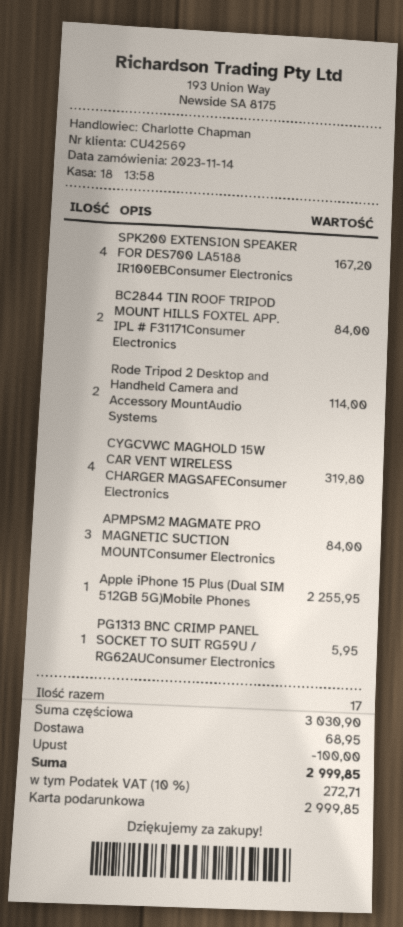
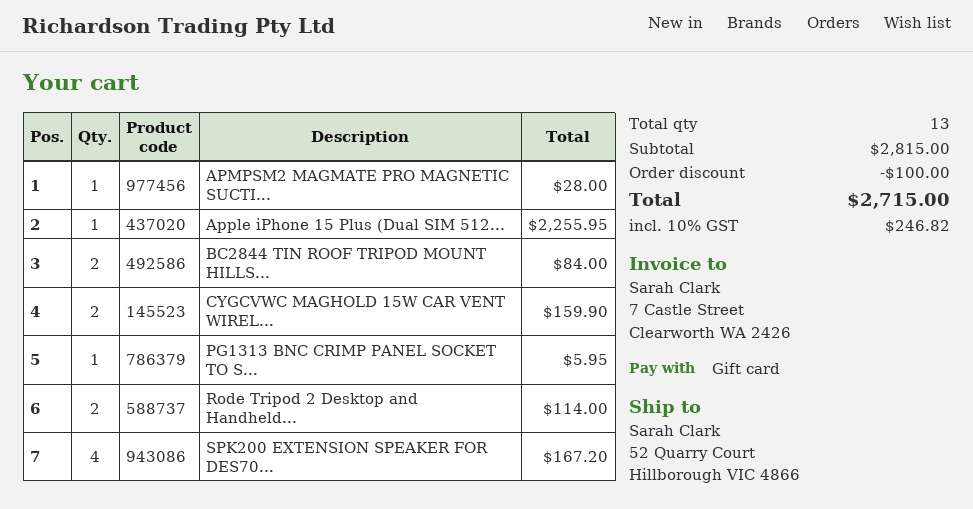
CYGCVWC MAGHOLD 15W CAR VENT WIRELESS CHARGER MAGSAFEConsumer Electronics: 4 for 319.80 -> 2 for 159.90
APMPSM2 MAGMATE PRO MAGNETIC SUCTION MOUNTConsumer Electronics: 3 for 84.00 -> 1 for 28.00
total quantity: 17 -> 13
subtotal: 3030.90 -> 2815.00
shipping: 68.95 -> none
tax: 10% = 272.71 -> 10% = 246.82
total: 2999.85 -> 2715.00

